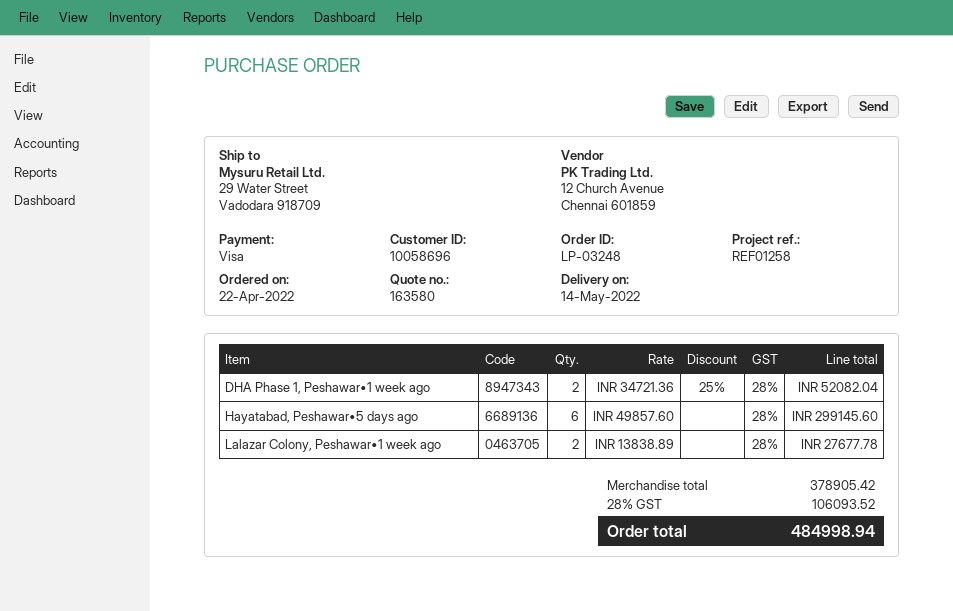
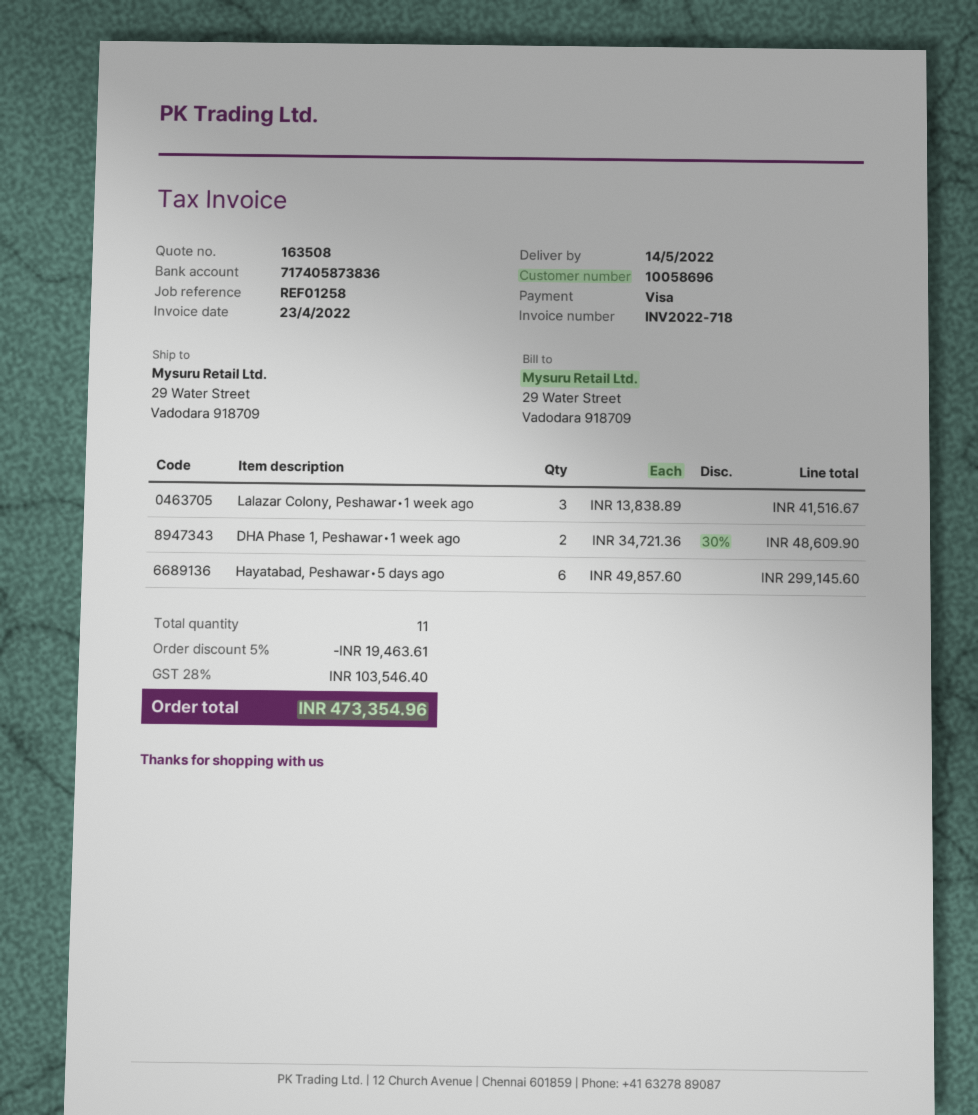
quote number: 163580 -> 163508
DHA Phase 1, Peshawar•1 week ago: 2 x 34721.36 - 25% = 52082.04 -> 2 x 34721.36 - 30% = 48609.90
Lalazar Colony, Peshawar•1 week ago: 2 x 13838.89 = 27677.78 -> 3 x 13838.89 = 41516.67
discount: none -> 5% = 19463.61
tax: 28% = 106093.52 -> 28% = 103546.40
total: 484998.94 -> 473354.96

